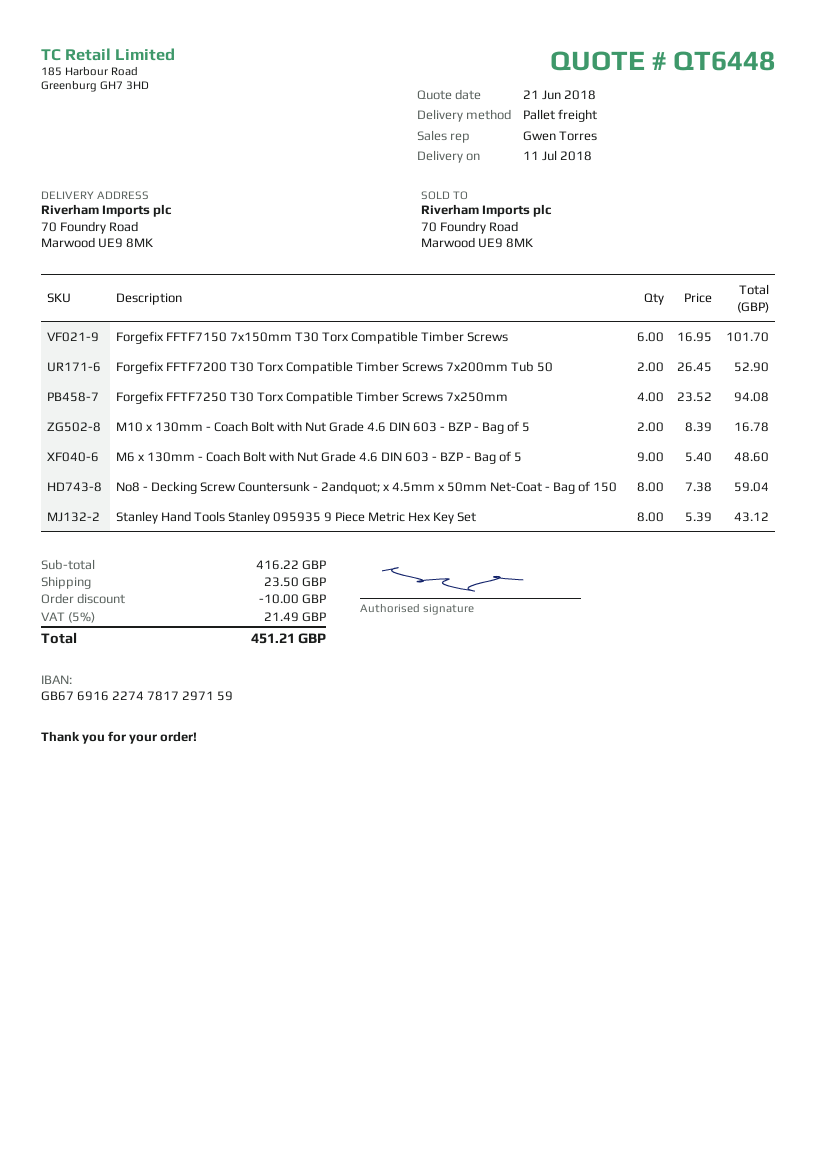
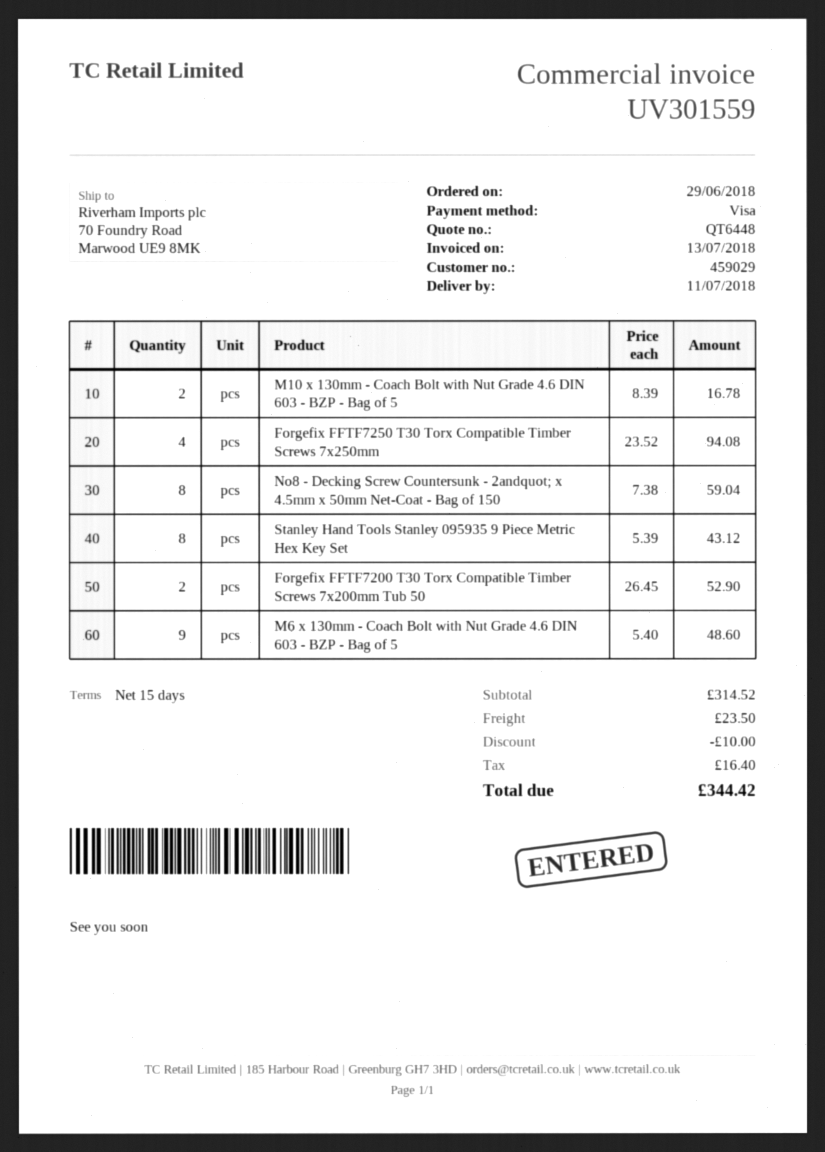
Forgefix FFTF7150 7x150mm T30 Torx Compatible Timber Screws: 6 x 16.95 = 101.70 -> none
subtotal: 416.22 -> 314.52
tax: 21.49 -> 16.40
total: 451.21 -> 344.42

